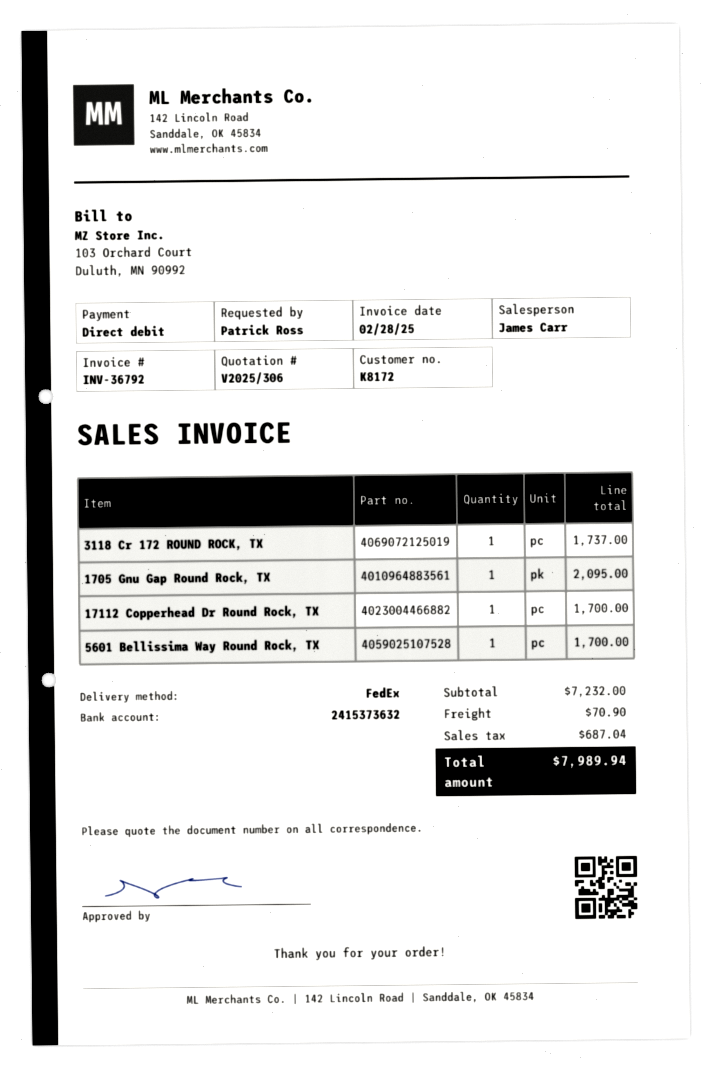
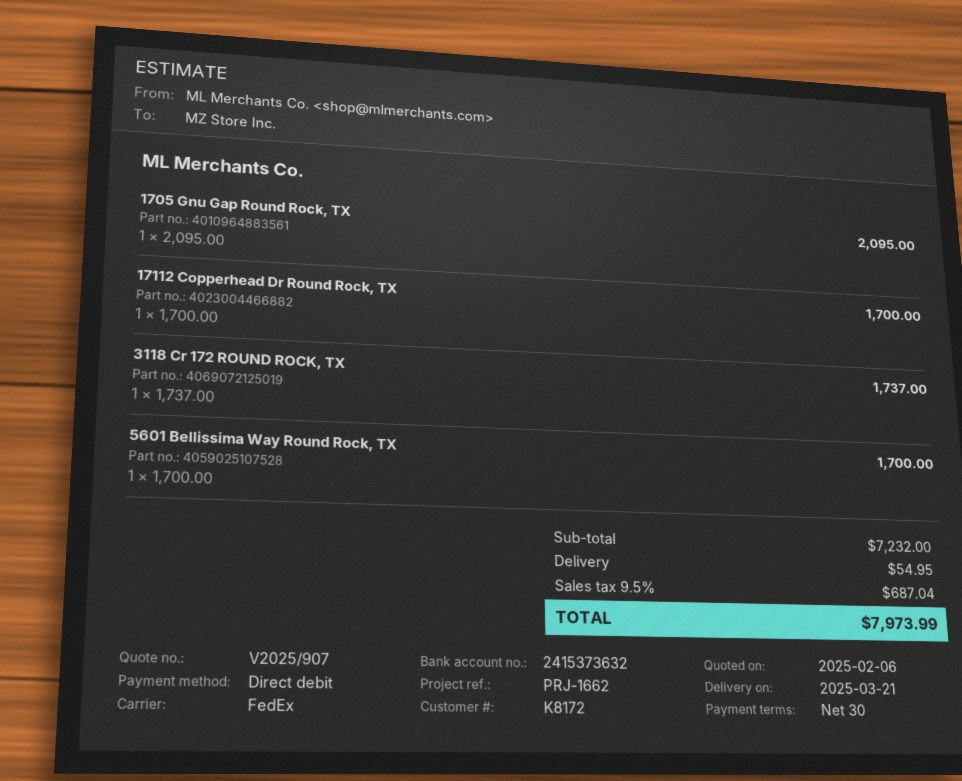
quote number: V2025/306 -> V2025/907
shipping: 70.90 -> 54.95
total: 7989.94 -> 7973.99

